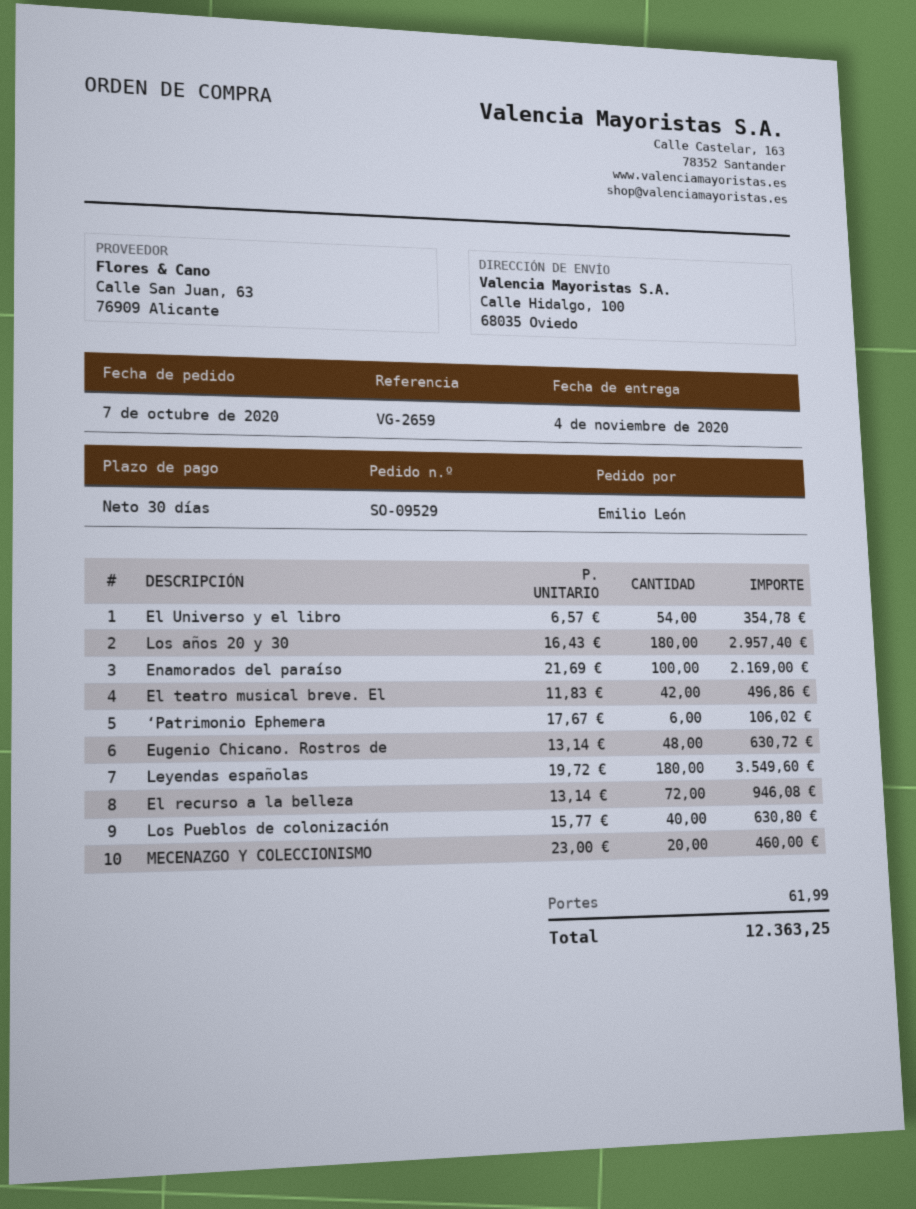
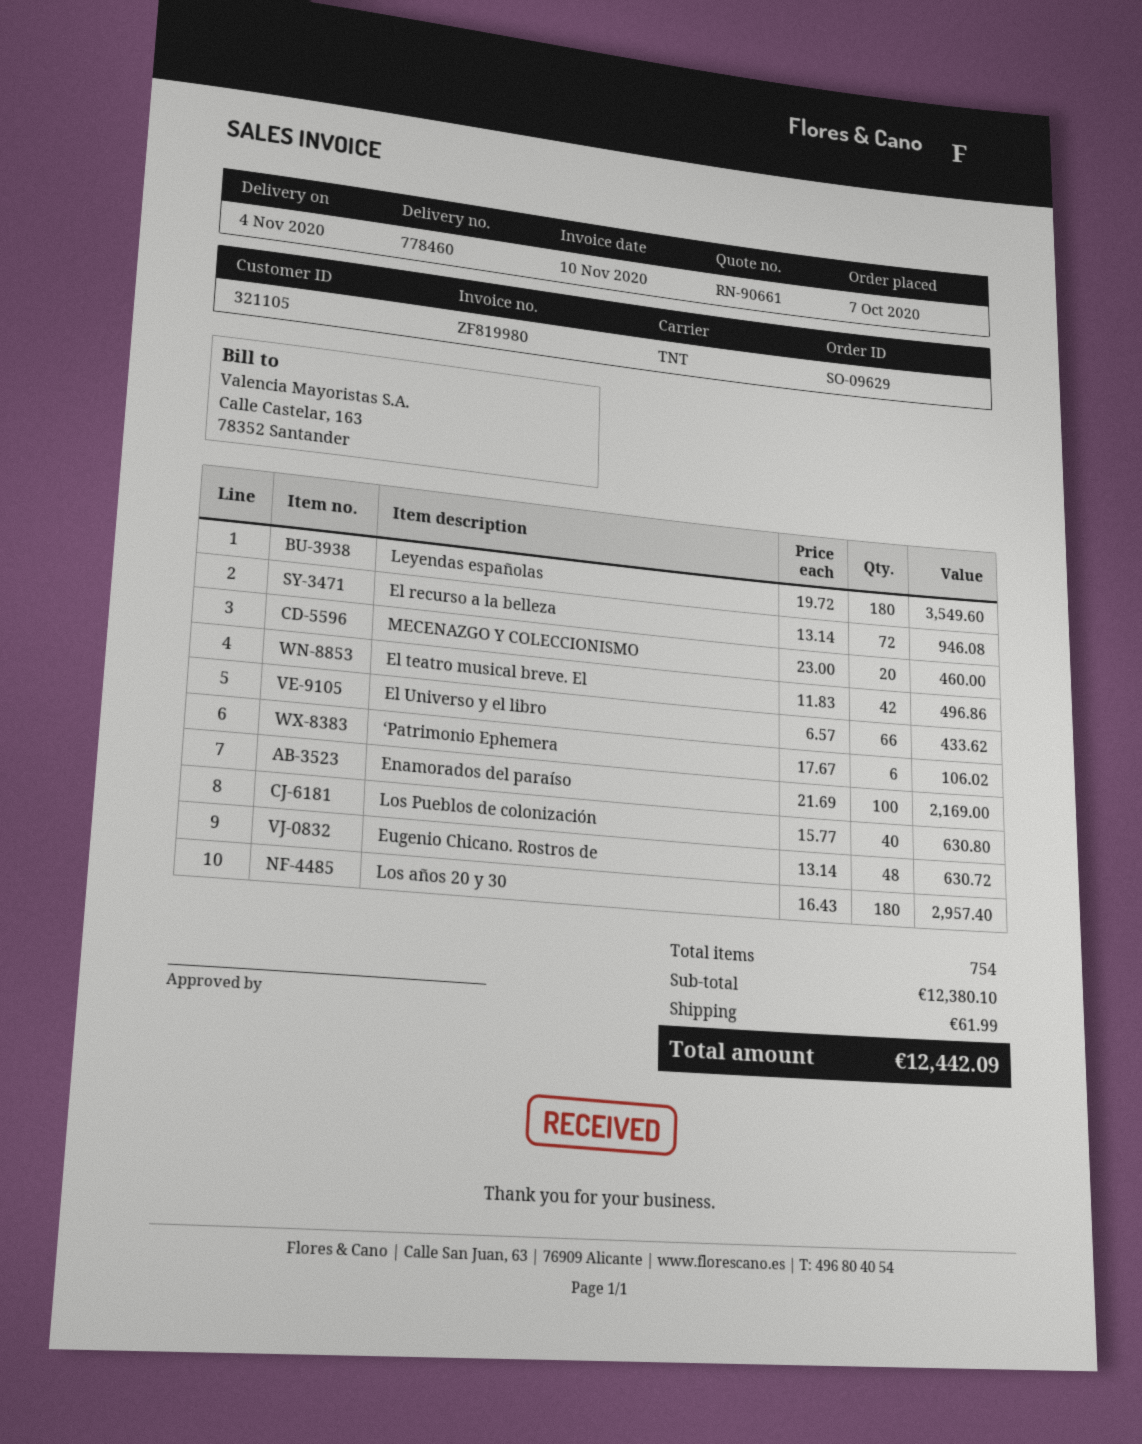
order number: SO-09529 -> SO-09629
El Universo y el libro: 54 x 6.57 = 354.78 -> 66 x 6.57 = 433.62
total: 12363.25 -> 12442.09

